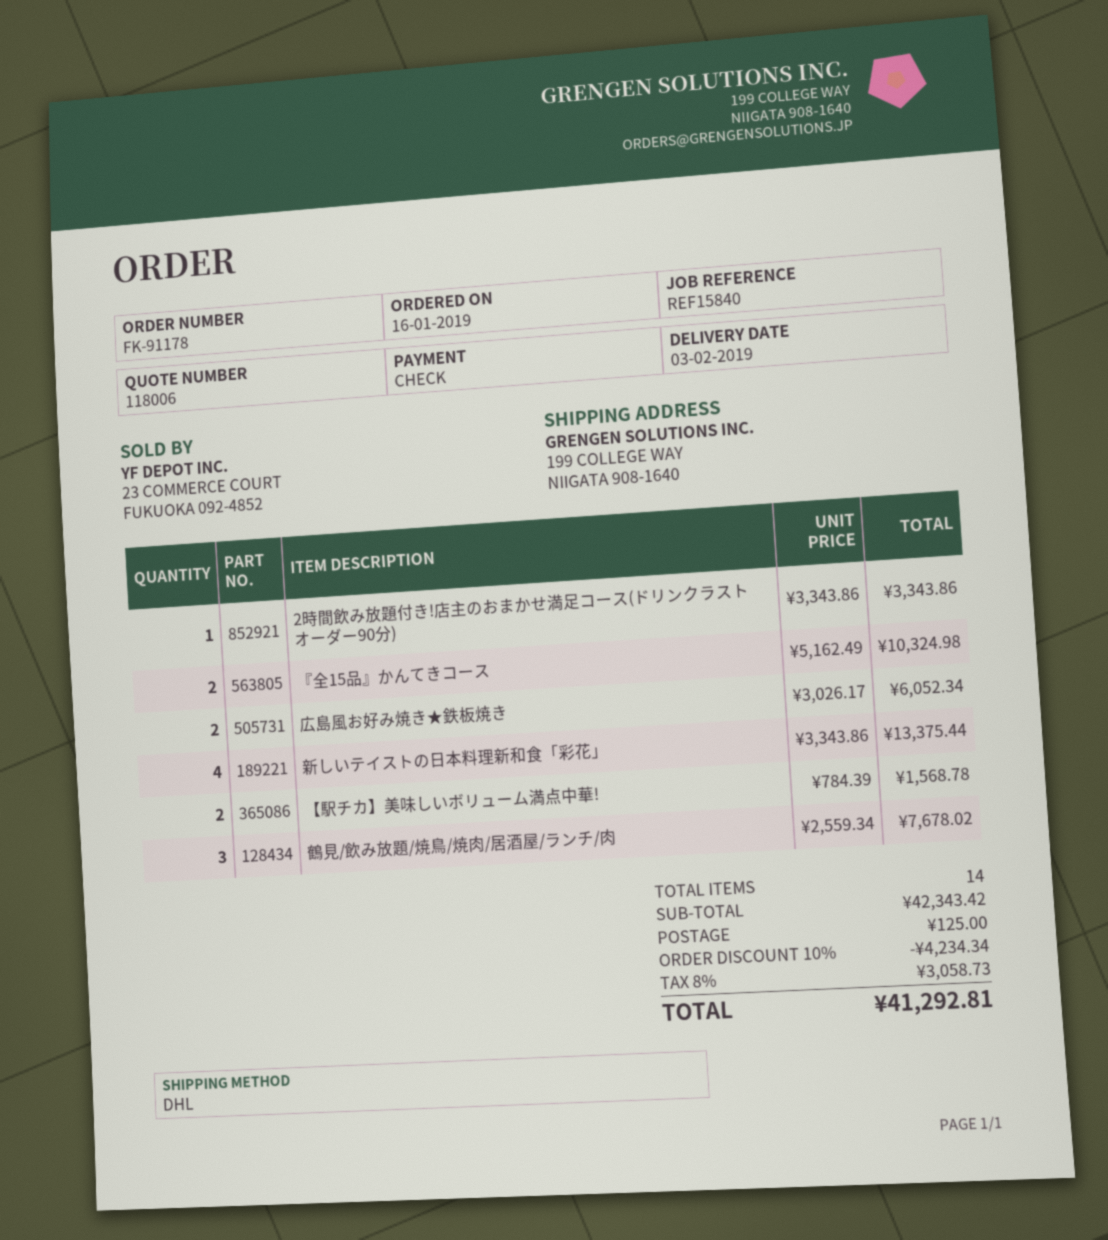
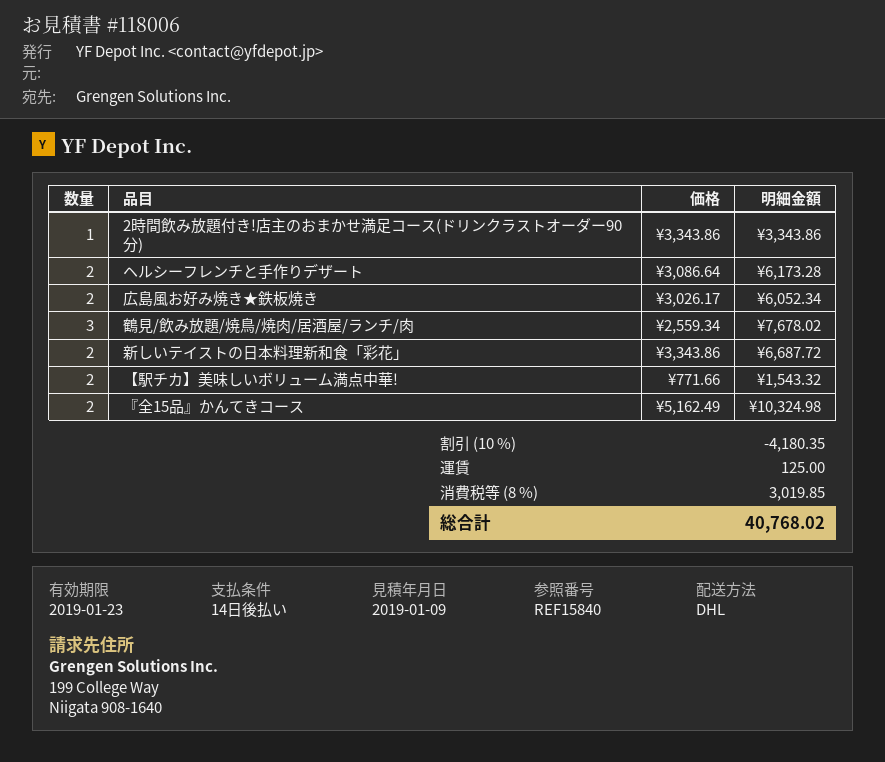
新しいテイストの日本料理新和食「彩花」: 4 x 3343.86 = 13375.44 -> 2 x 3343.86 = 6687.72
【駅チカ】美味しいボリューム満点中華!: 2 x 784.39 = 1568.78 -> 2 x 771.66 = 1543.32
ヘルシーフレンチと手作りデザート: none -> 2 x 3086.64 = 6173.28
discount: 10% = 4234.34 -> 10% = 4180.35
tax: 8% = 3058.73 -> 8% = 3019.85
total: 41292.81 -> 40768.02

